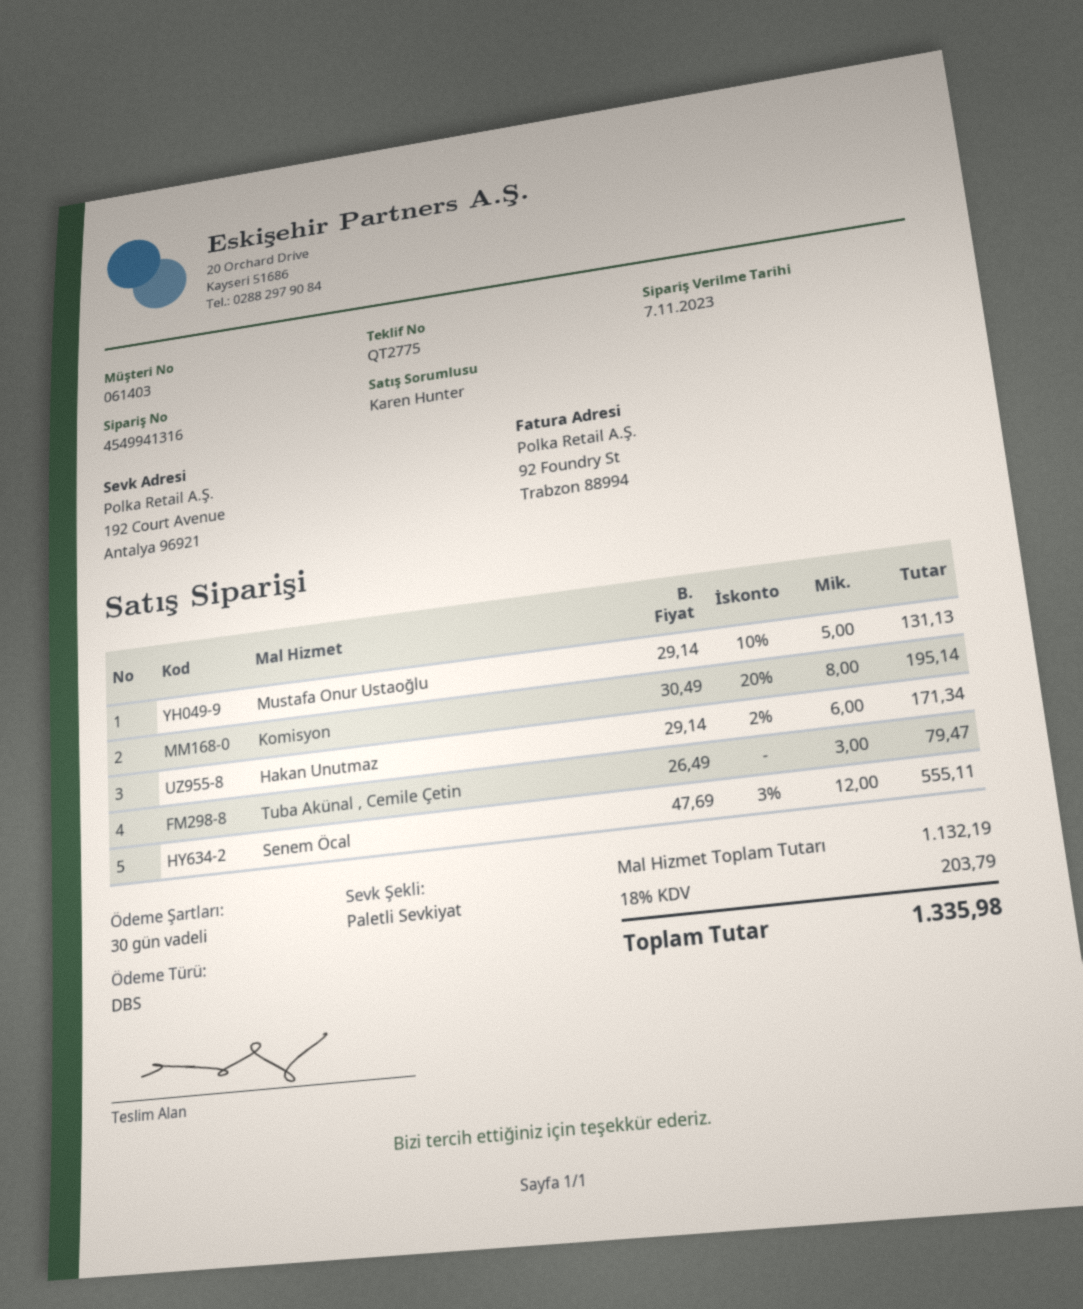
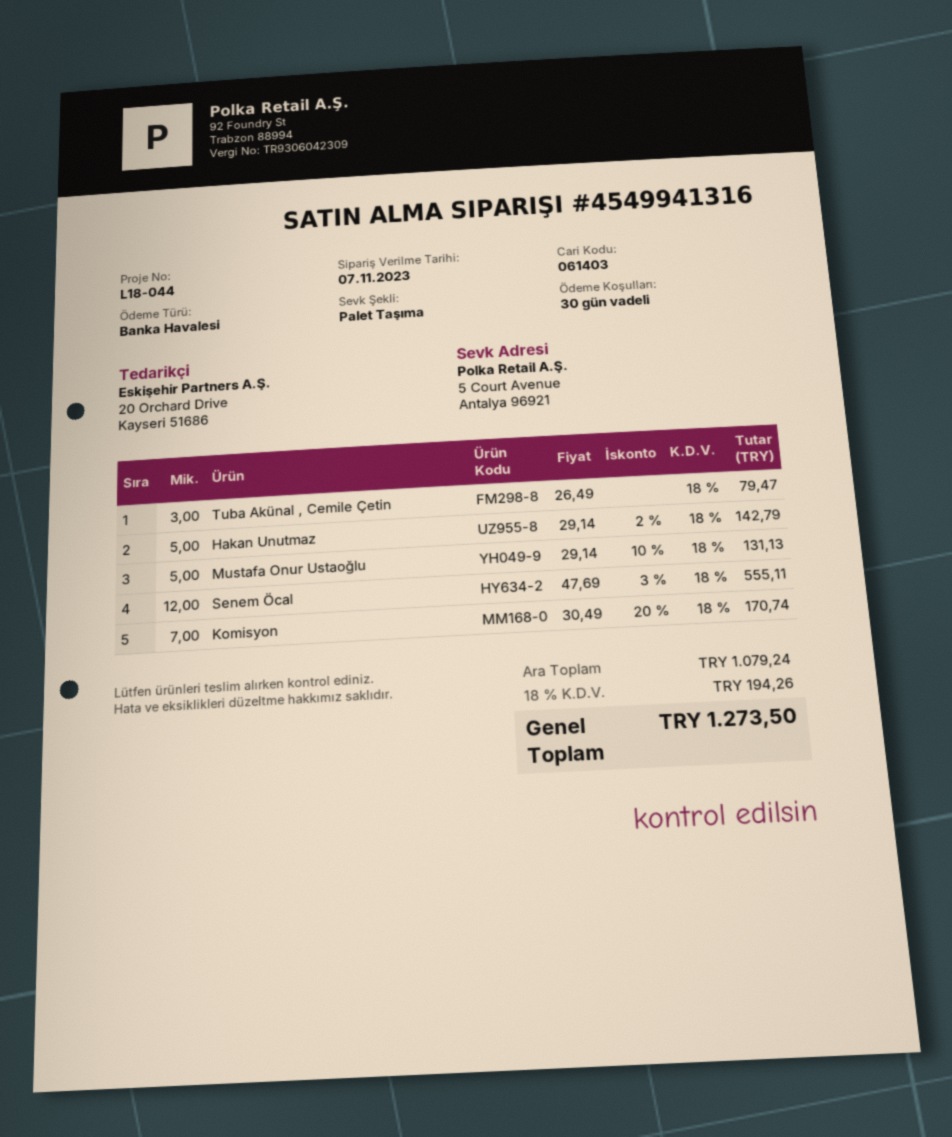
payment method: direct debit -> bank transfer
ship to: 192 Court Avenue, Antalya 96921 -> 5 Court Avenue, Antalya 96921
Komisyon: 8 x 30.49 - 20% = 195.14 -> 7 x 30.49 - 20% = 170.74
Hakan Unutmaz: 6 x 29.14 - 2% = 171.34 -> 5 x 29.14 - 2% = 142.79
subtotal: 1132.19 -> 1079.24
tax: 18% = 203.79 -> 18% = 194.26
total: 1335.98 -> 1273.50

